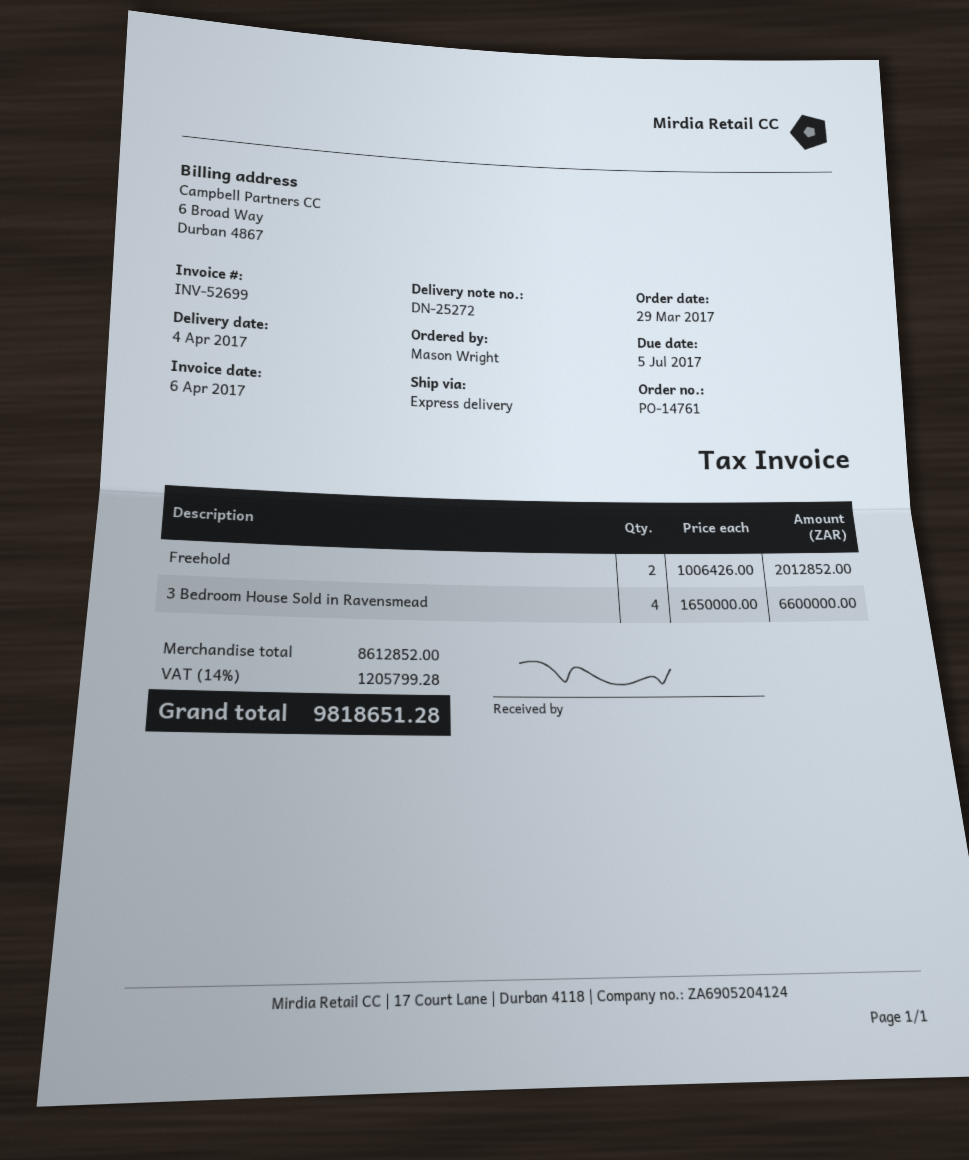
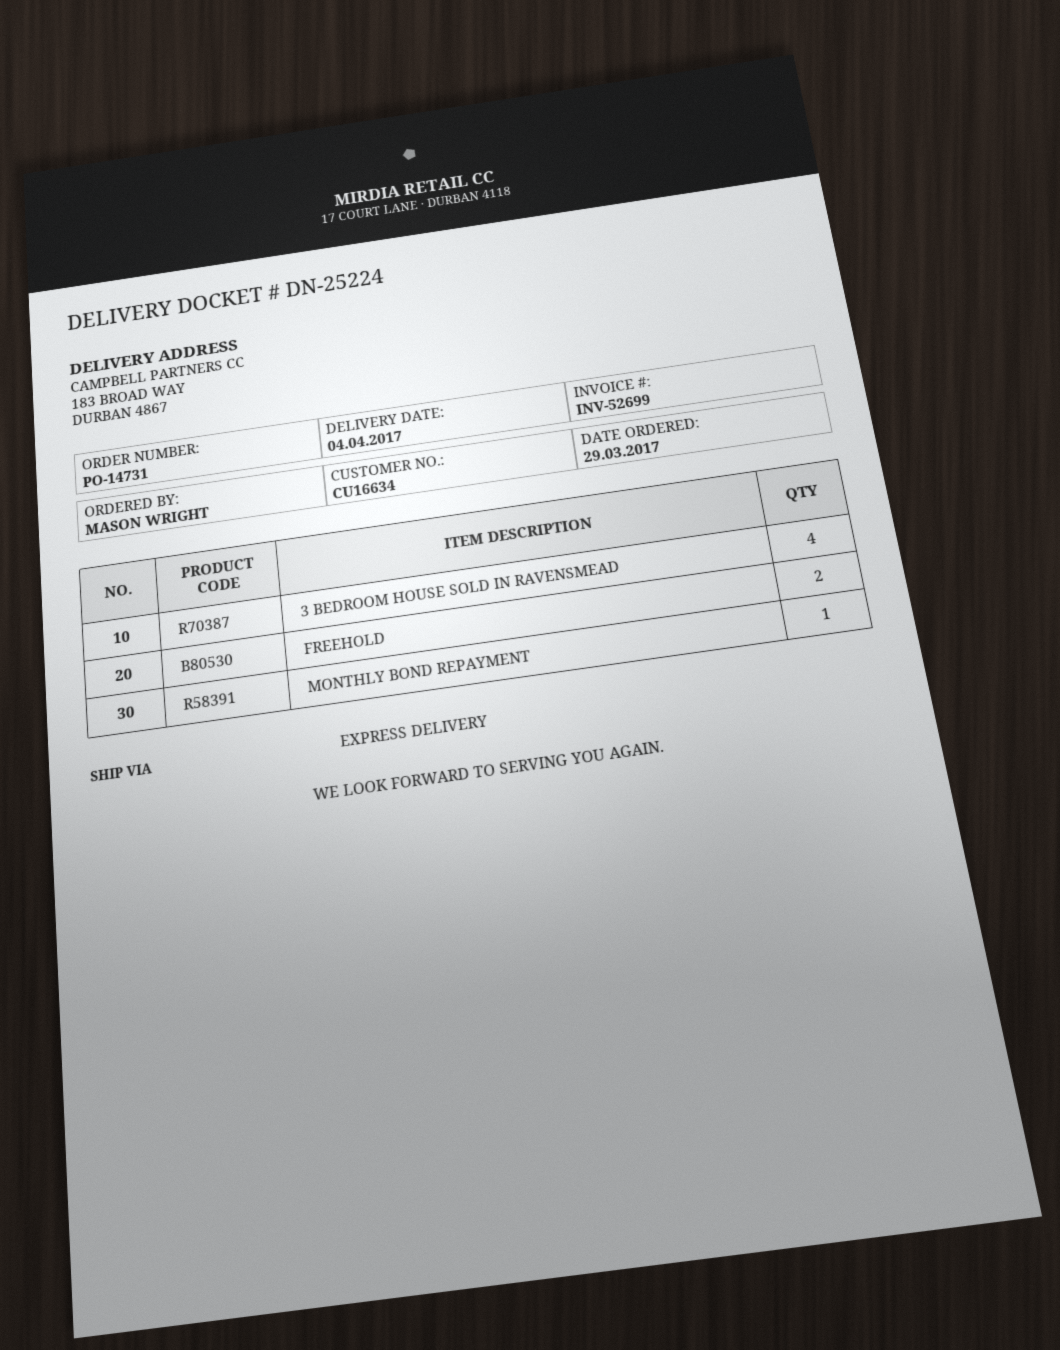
order number: PO-14761 -> PO-14731
delivery note number: DN-25272 -> DN-25224
MONTHLY BOND REPAYMENT: none -> 1

